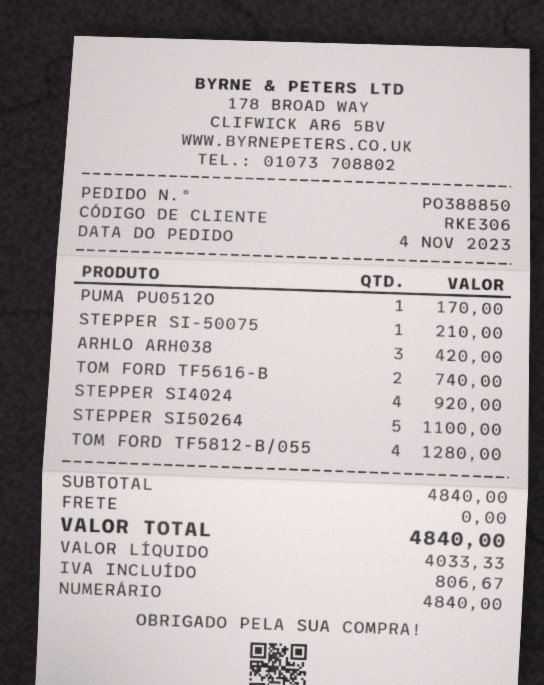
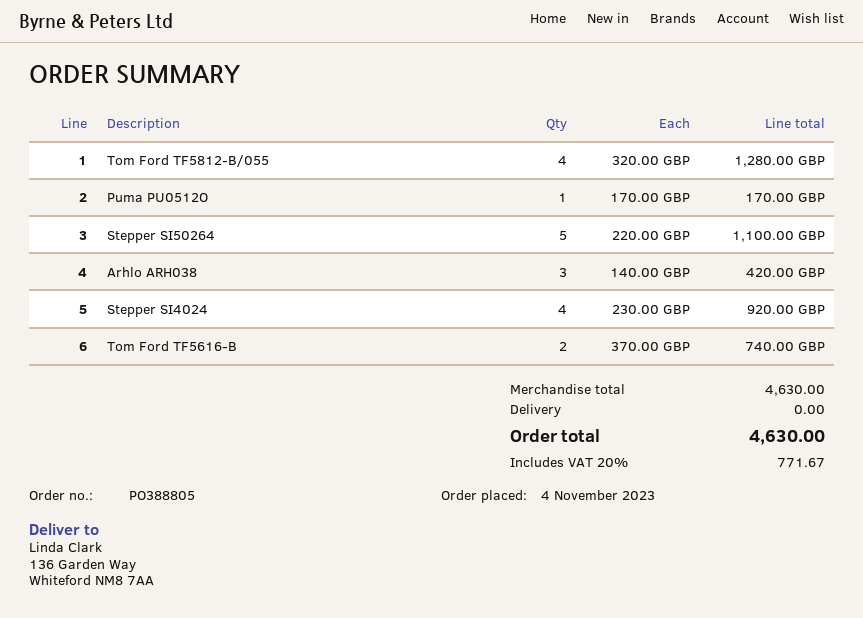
order number: PO388850 -> PO388805
STEPPER SI-50075: 1 for 210.00 -> none
subtotal: 4840.00 -> 4630.00
tax: 806.67 -> 771.67
total: 4840.00 -> 4630.00

